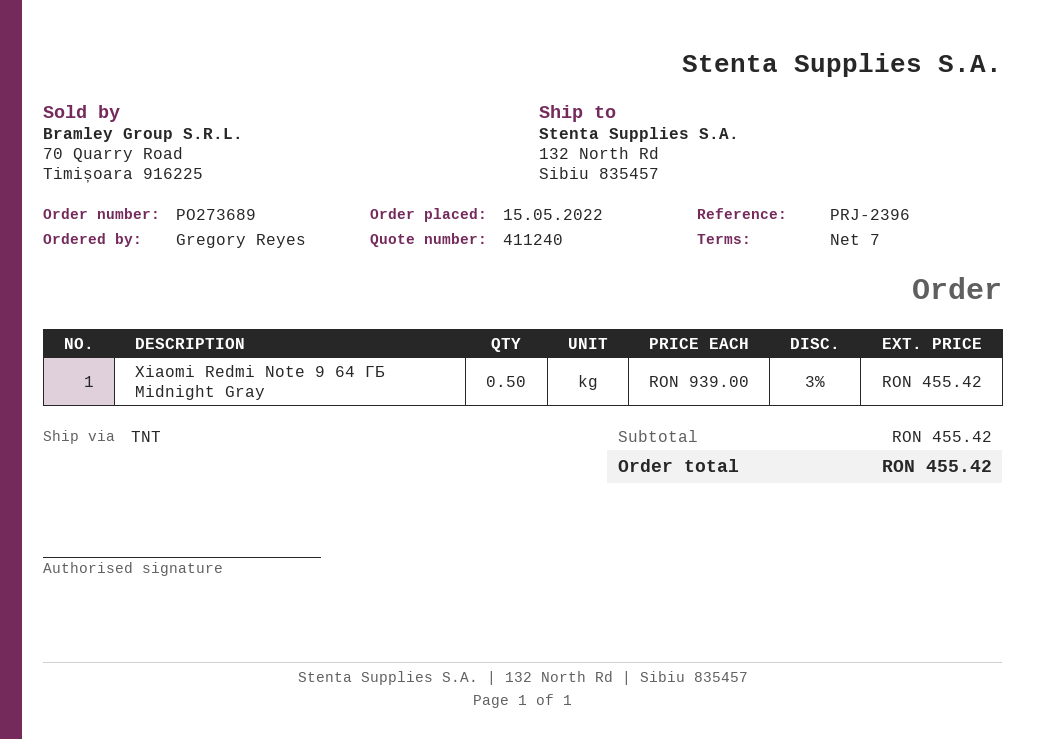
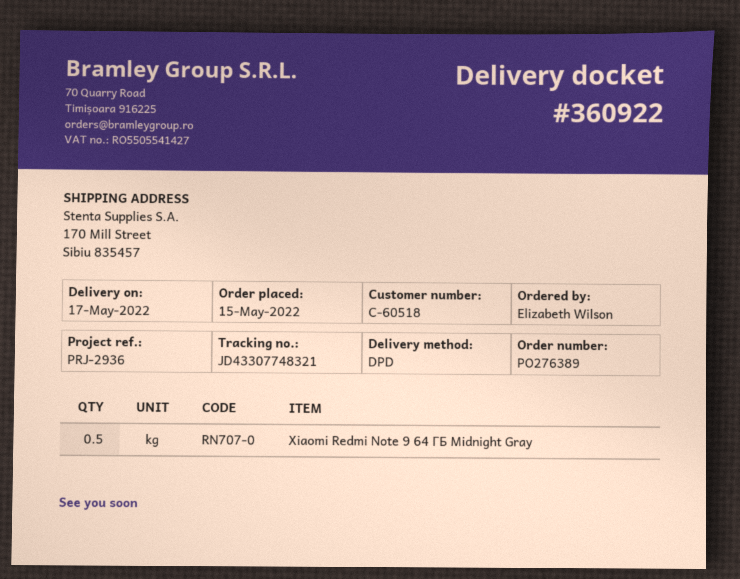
order number: PO273689 -> PO276389
reference: PRJ-2396 -> PRJ-2936
ordered by: Gregory Reyes -> Elizabeth Wilson
shipping method: TNT -> DPD
ship to: 132 North Rd, Sibiu 835457 -> 170 Mill Street, Sibiu 835457

